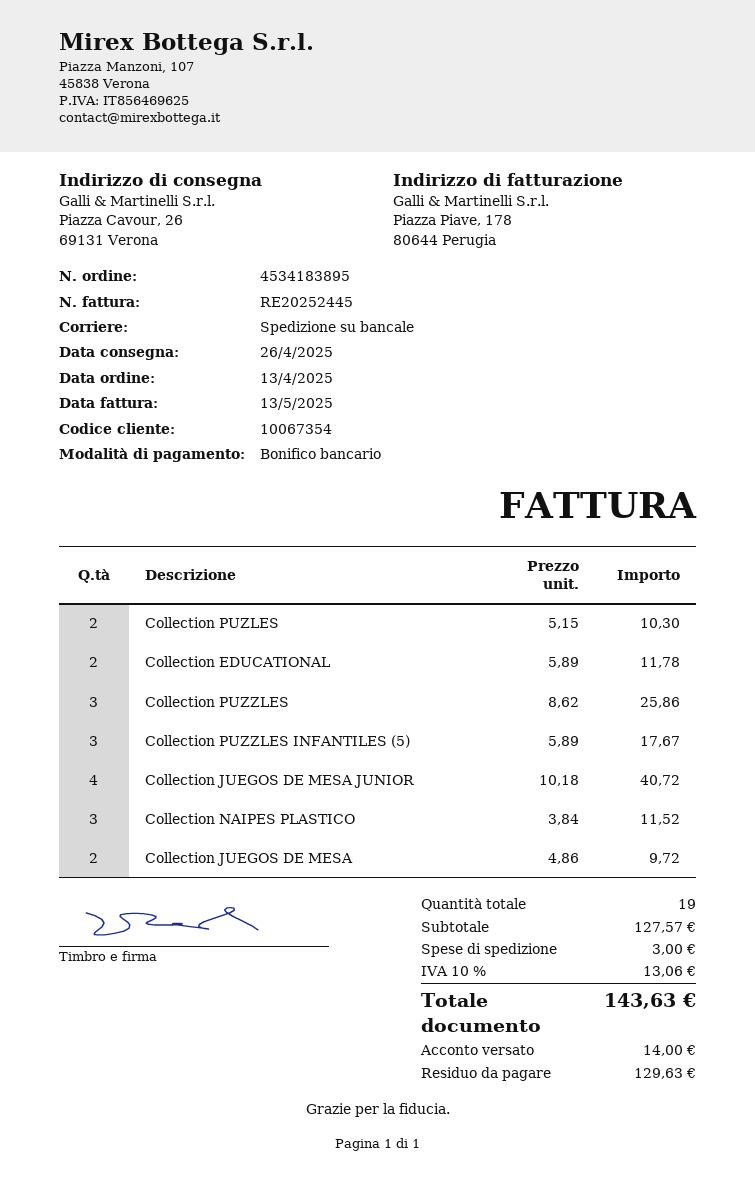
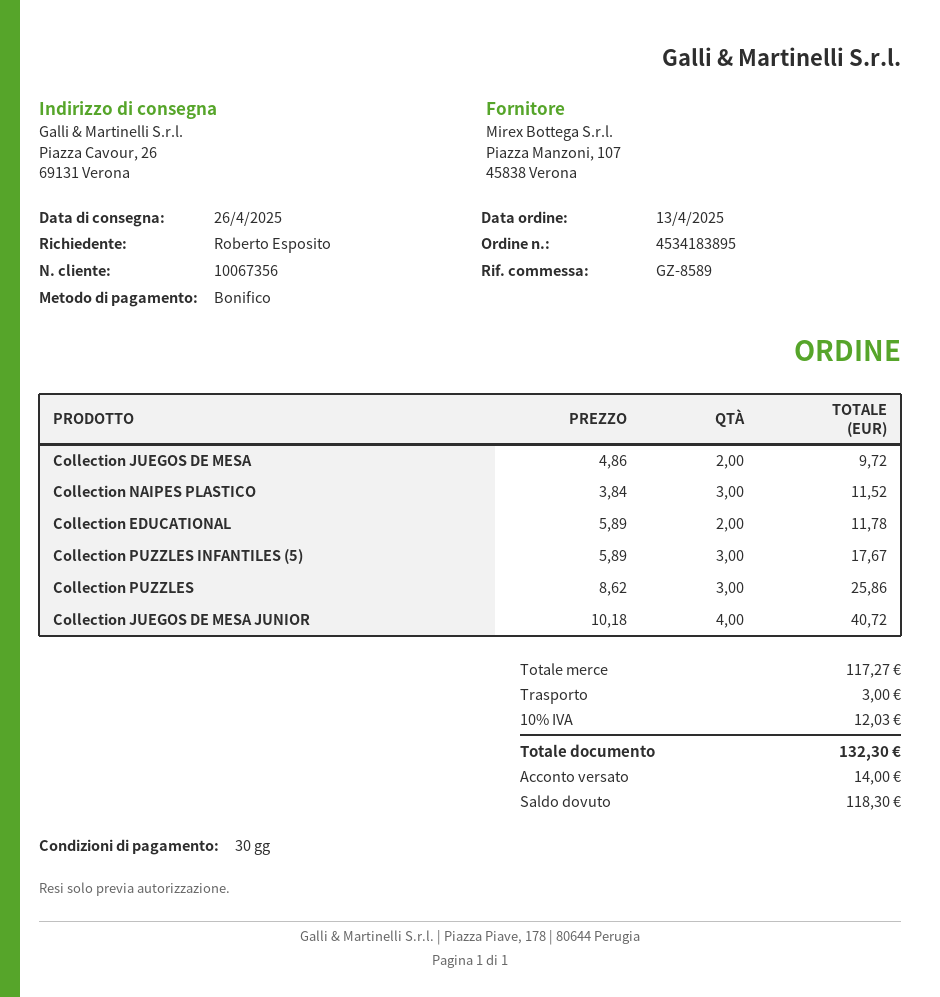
customer number: 10067354 -> 10067356
Collection PUZLES: 2 x 5.15 = 10.30 -> none
subtotal: 127.57 -> 117.27
tax: 10% = 13.06 -> 10% = 12.03
total: 143.63 -> 132.30
balance: 129.63 -> 118.30

